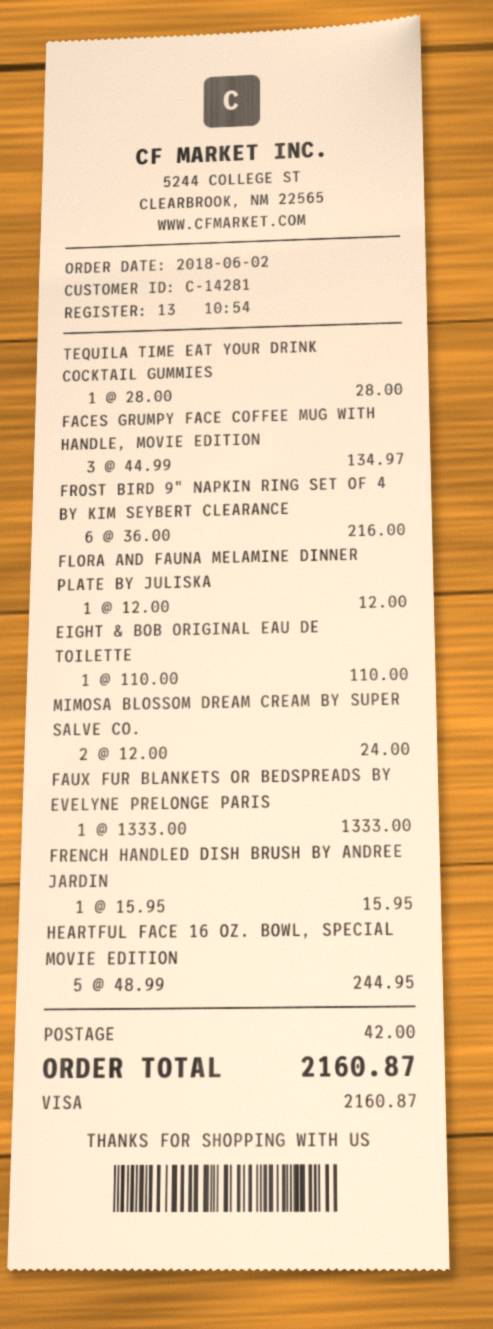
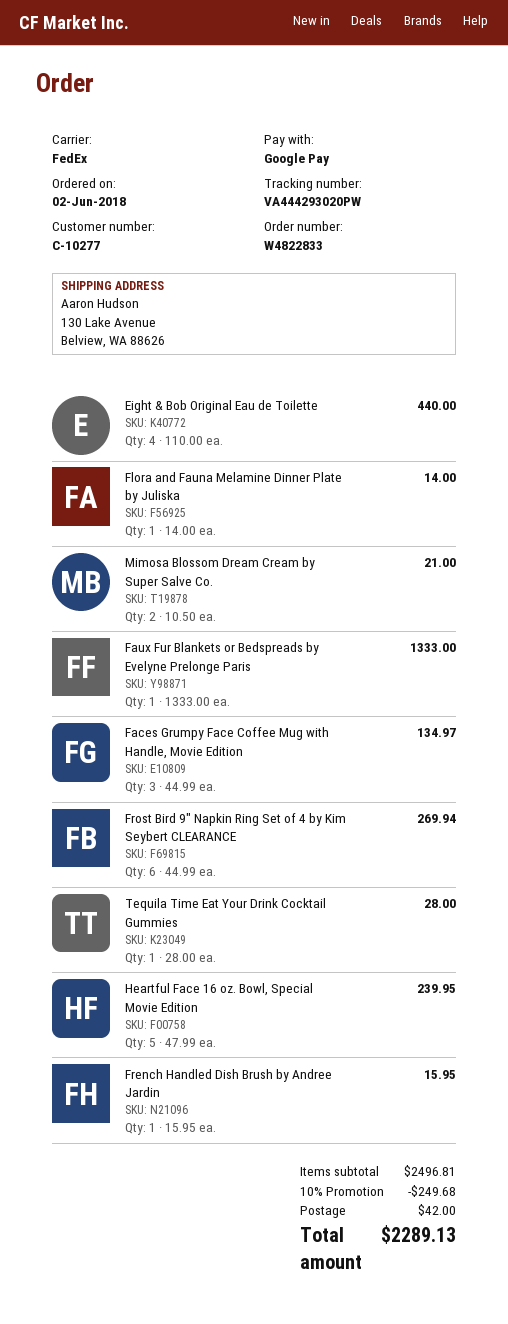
customer number: C-14281 -> C-10277
payment method: Visa -> Google Pay
FROST BIRD 9" NAPKIN RING SET OF 4 BY KIM SEYBERT CLEARANCE: 6 x 36.00 = 216.00 -> 6 x 44.99 = 269.94
FLORA AND FAUNA MELAMINE DINNER PLATE BY JULISKA: 1 x 12.00 = 12.00 -> 1 x 14.00 = 14.00
EIGHT & BOB ORIGINAL EAU DE TOILETTE: 1 x 110.00 = 110.00 -> 4 x 110.00 = 440.00
MIMOSA BLOSSOM DREAM CREAM BY SUPER SALVE CO.: 2 x 12.00 = 24.00 -> 2 x 10.50 = 21.00
HEARTFUL FACE 16 OZ. BOWL, SPECIAL MOVIE EDITION: 5 x 48.99 = 244.95 -> 5 x 47.99 = 239.95
discount: none -> 10% = 249.68
total: 2160.87 -> 2289.13

